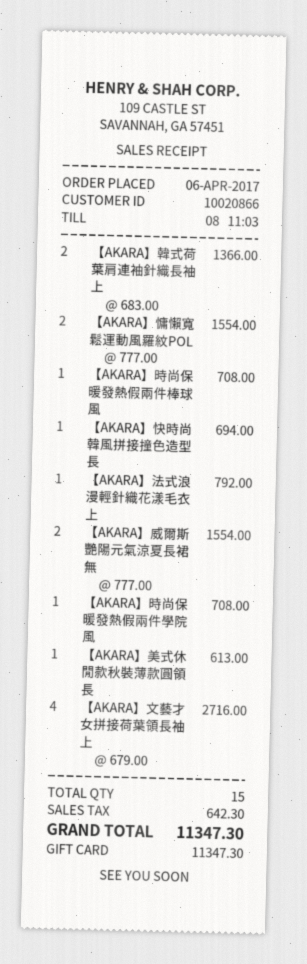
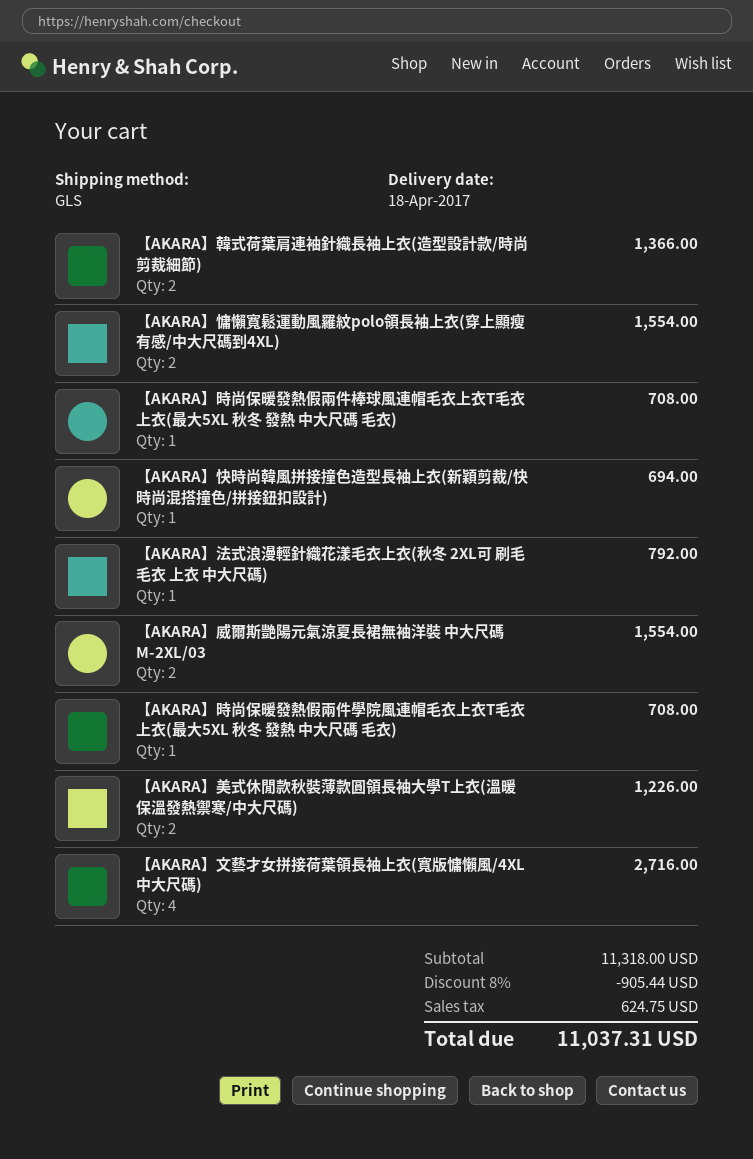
【AKARA】美式休閒款秋裝薄款圓領長: 1 for 613.00 -> 2 for 1226.00
discount: none -> 8% = 905.44
tax: 642.30 -> 624.75
total: 11347.30 -> 11037.31

